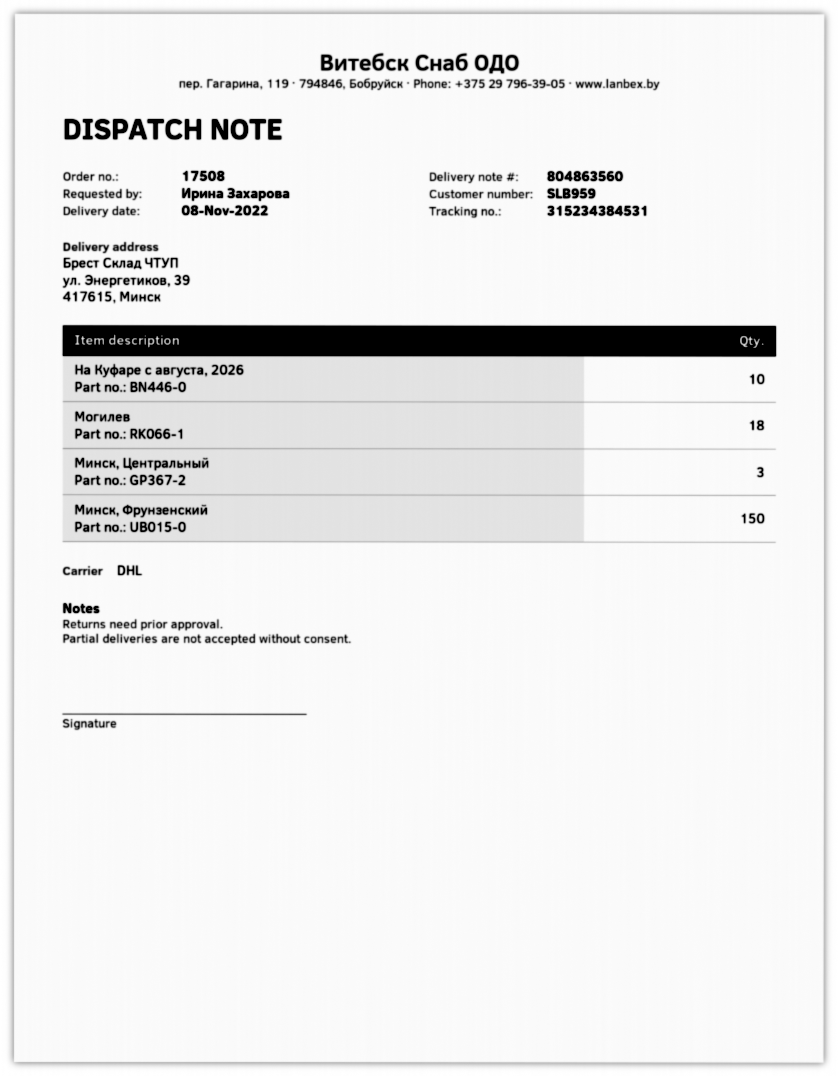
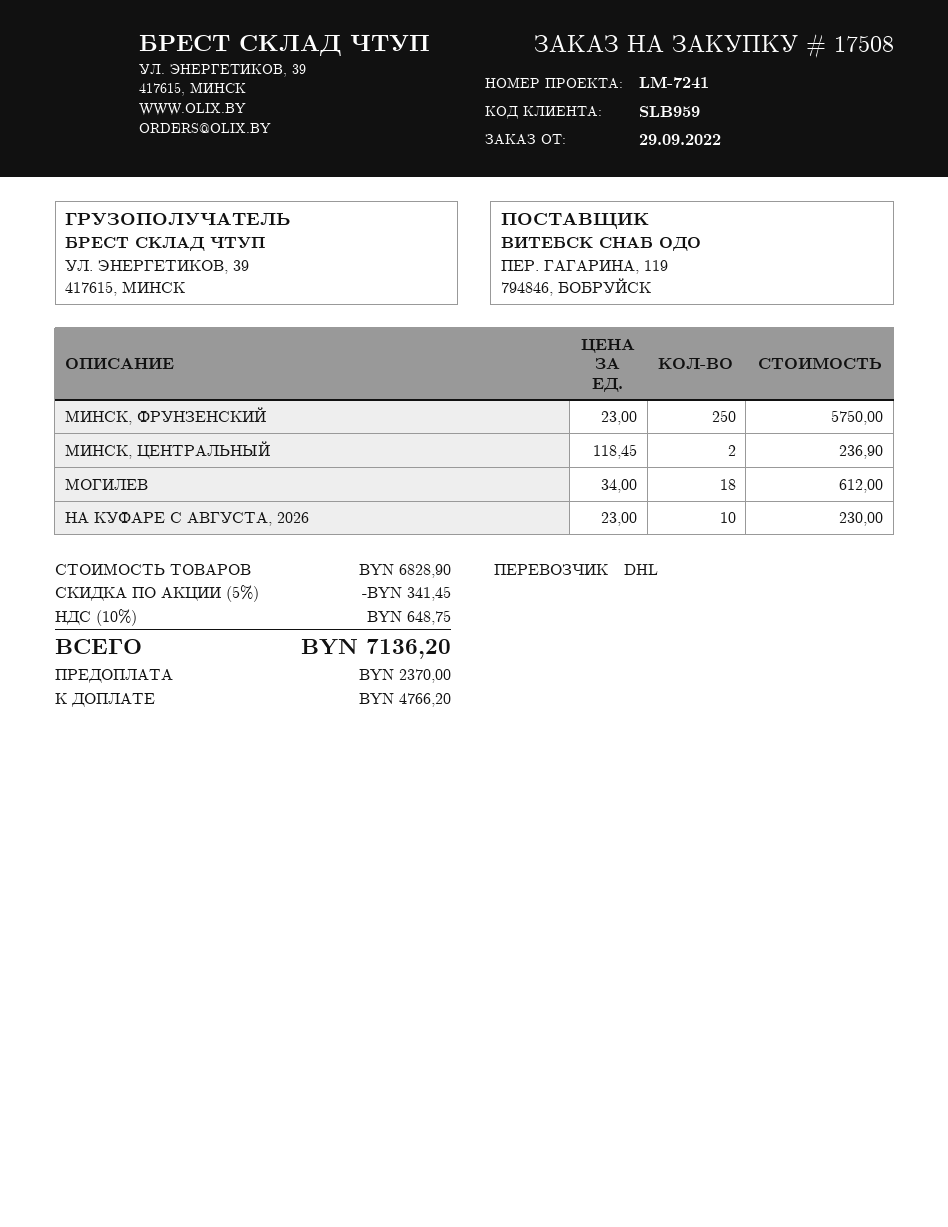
Минск, Центральный: 3 -> 2
Минск, Фрунзенский: 150 -> 250

